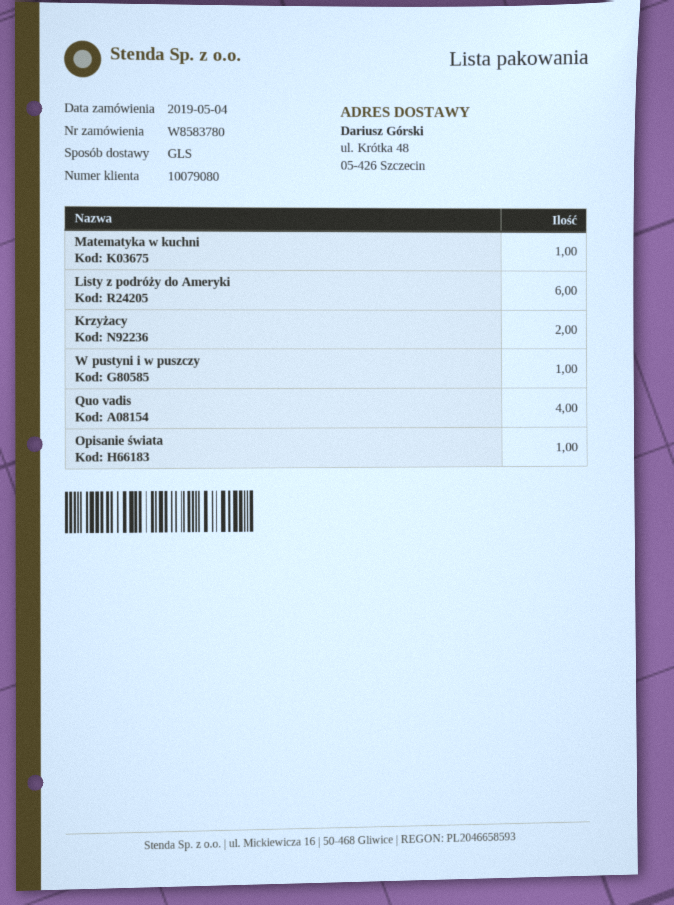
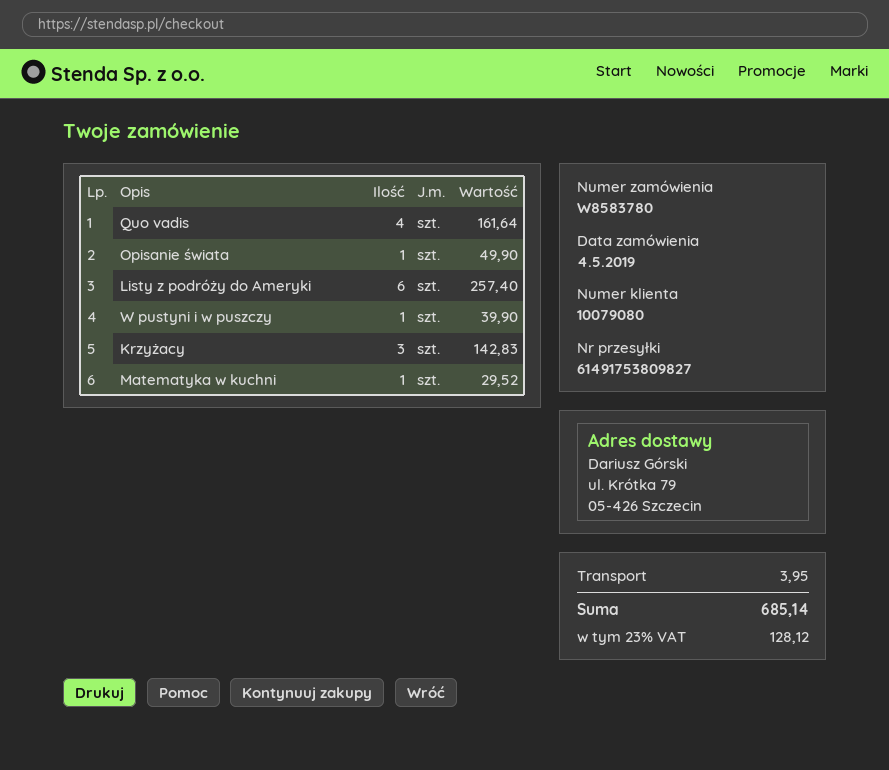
ship to: ul. Krótka 48, 05-426 Szczecin -> ul. Krótka 79, 05-426 Szczecin
Krzyżacy: 2 -> 3

